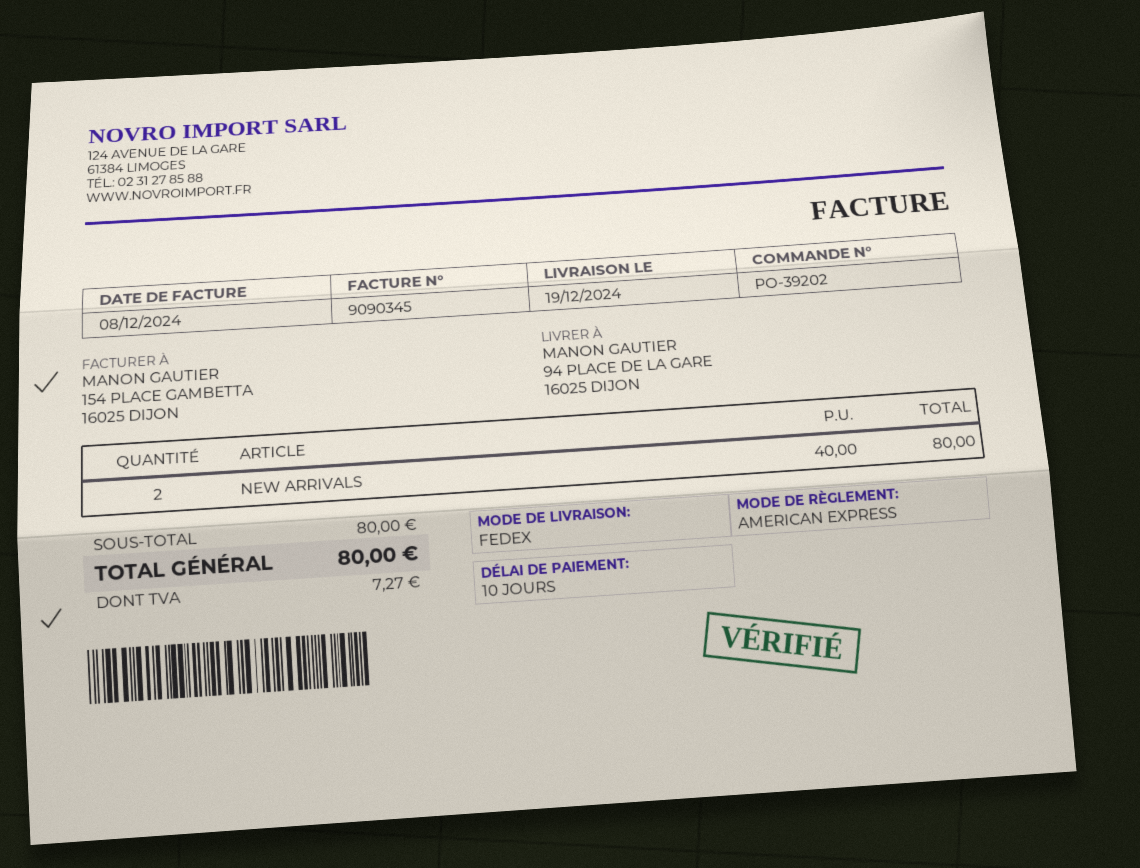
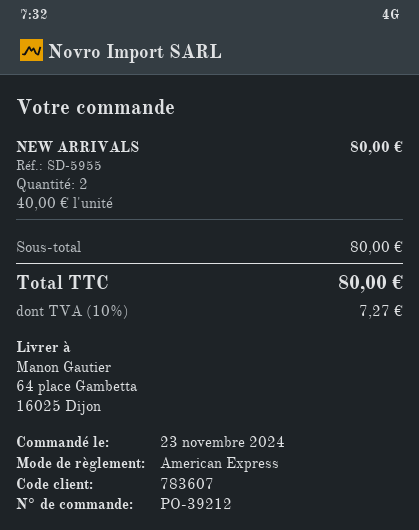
order number: PO-39202 -> PO-39212
ship to: 94 PLACE DE LA GARE, 16025 DIJON -> 64 place Gambetta, 16025 Dijon

